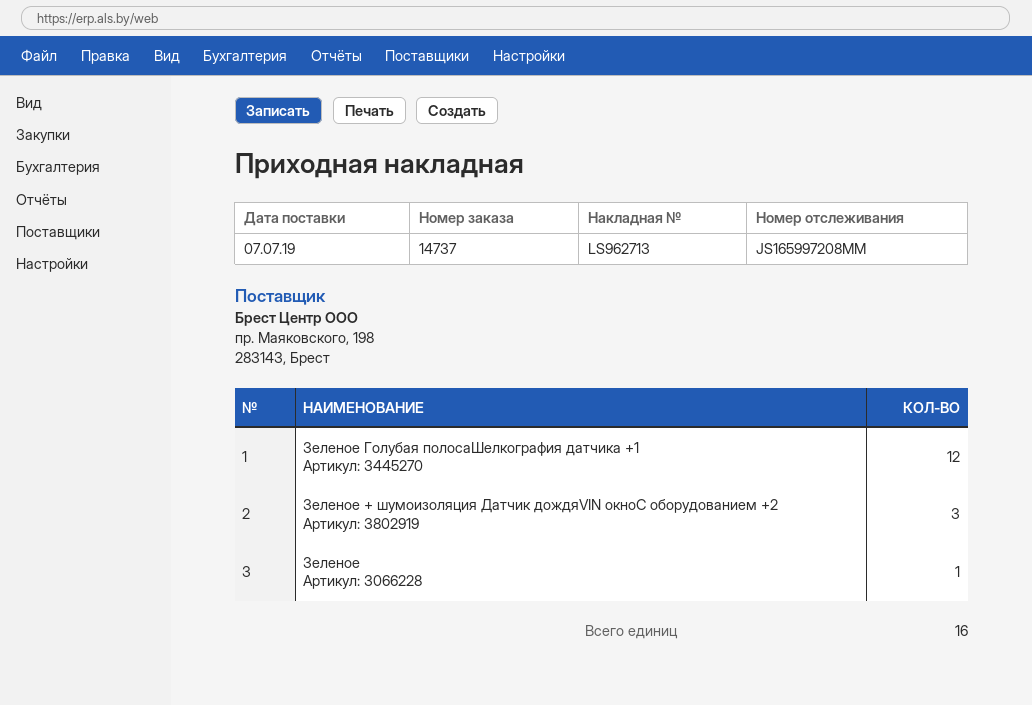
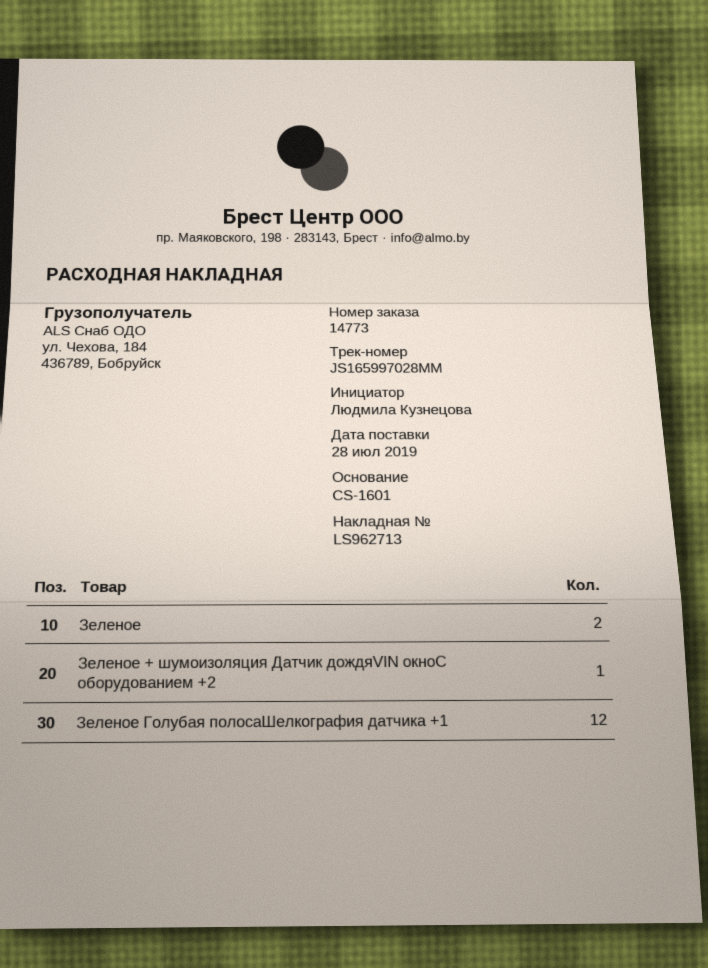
order number: 14737 -> 14773
delivery date: 2019-07-07 -> 2019-07-28
tracking number: JS165997208MM -> JS165997028MM
Зеленое + шумоизоляция Датчик дождяVIN окноС оборудованием +2: 3 -> 1
Зеленое: 1 -> 2

